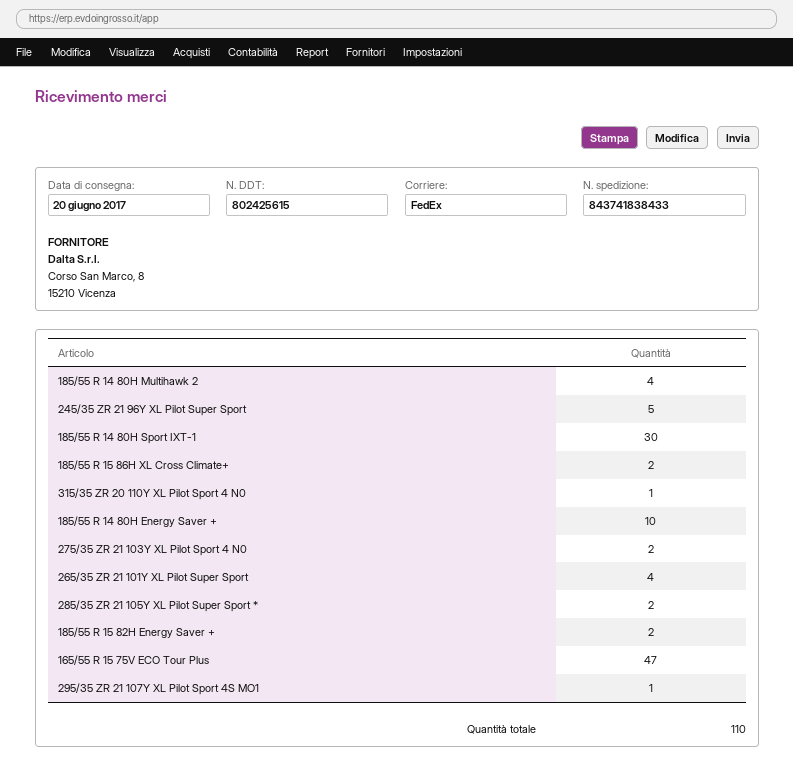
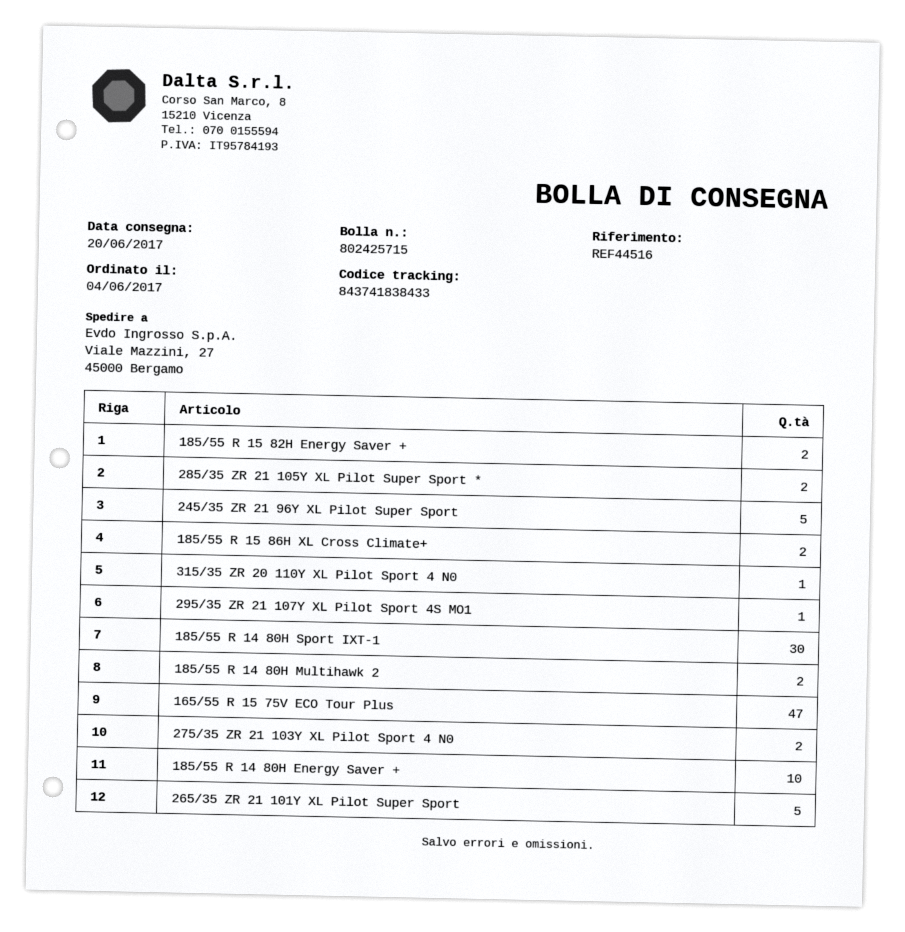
delivery note number: 802425615 -> 802425715
185/55 R 14 80H Multihawk 2: 4 -> 2
265/35 ZR 21 101Y XL Pilot Super Sport: 4 -> 5

